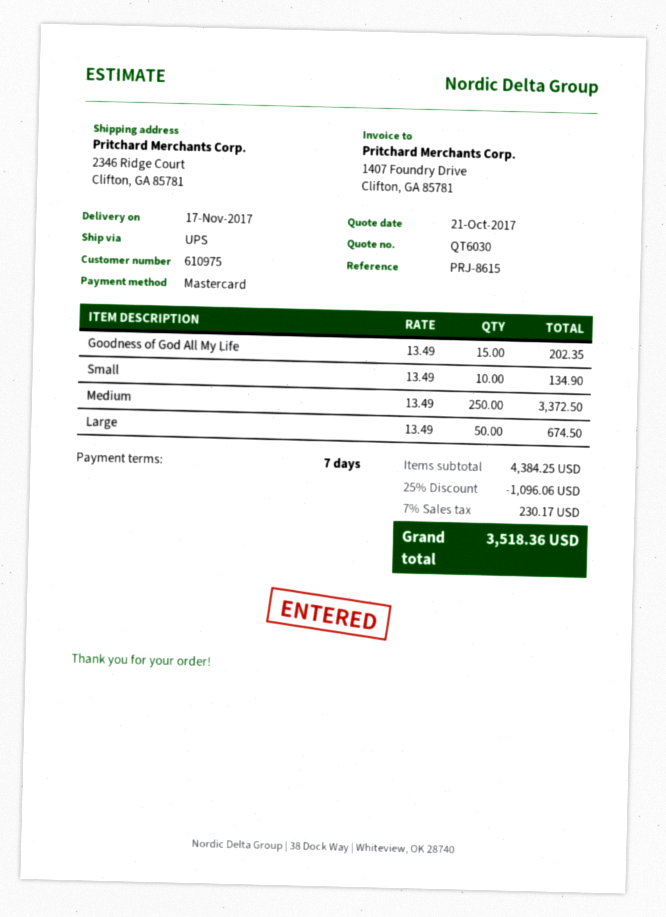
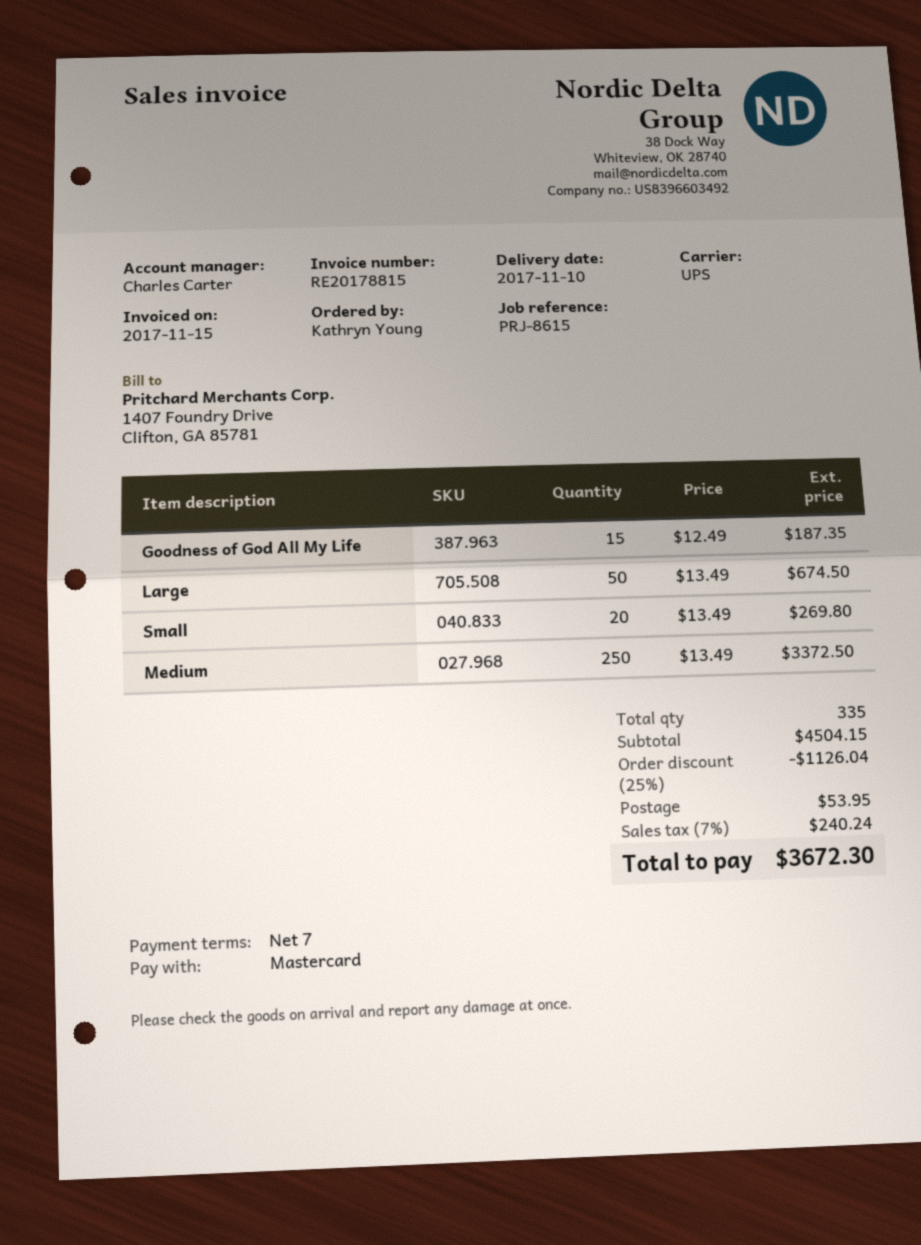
delivery date: 2017-11-17 -> 2017-11-10
Goodness of God All My Life: 15 x 13.49 = 202.35 -> 15 x 12.49 = 187.35
Small: 10 x 13.49 = 134.90 -> 20 x 13.49 = 269.80
subtotal: 4384.25 -> 4504.15
discount: 25% = 1096.06 -> 25% = 1126.04
shipping: none -> 53.95
tax: 7% = 230.17 -> 7% = 240.24
total: 3518.36 -> 3672.30

